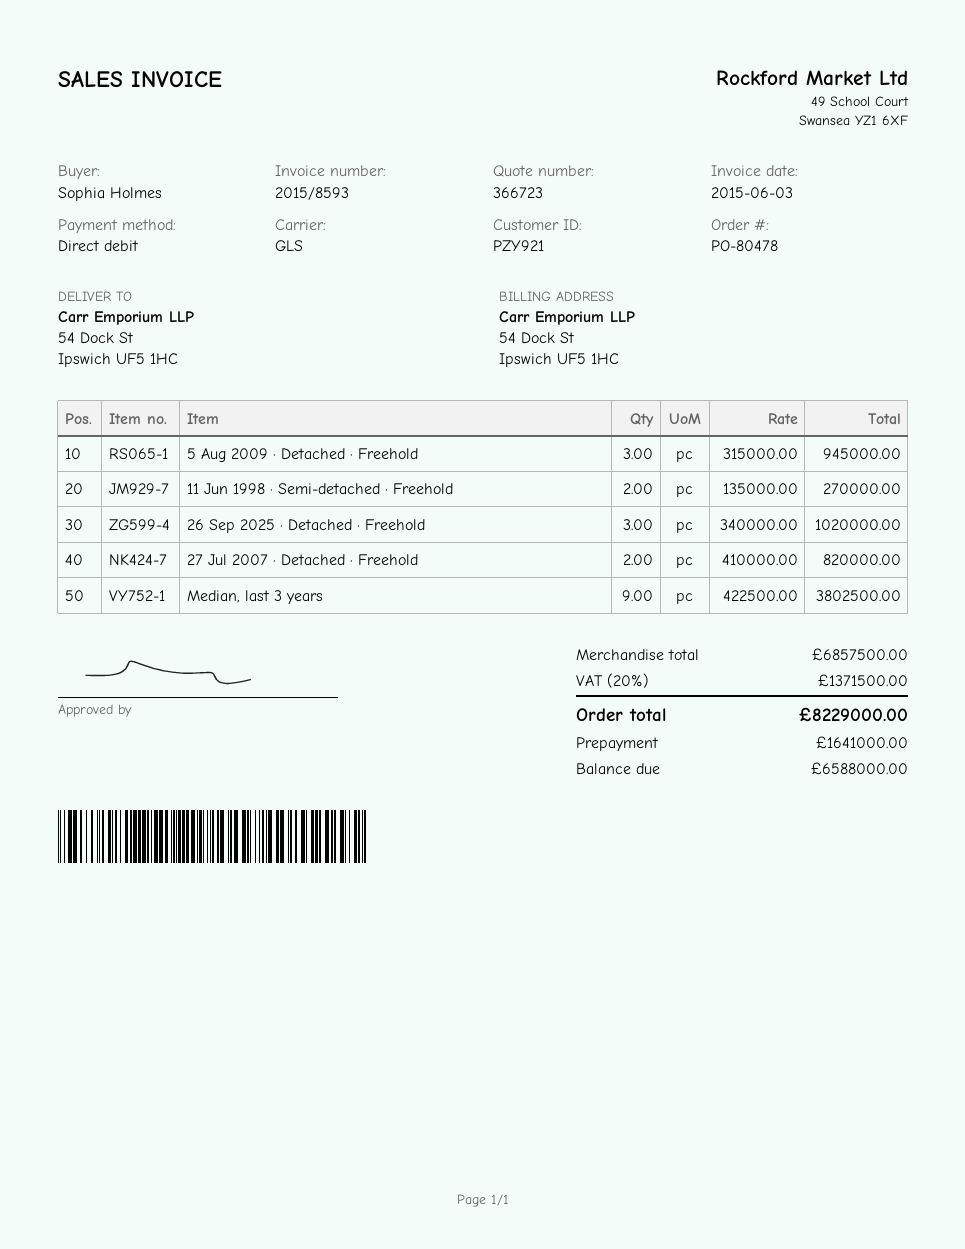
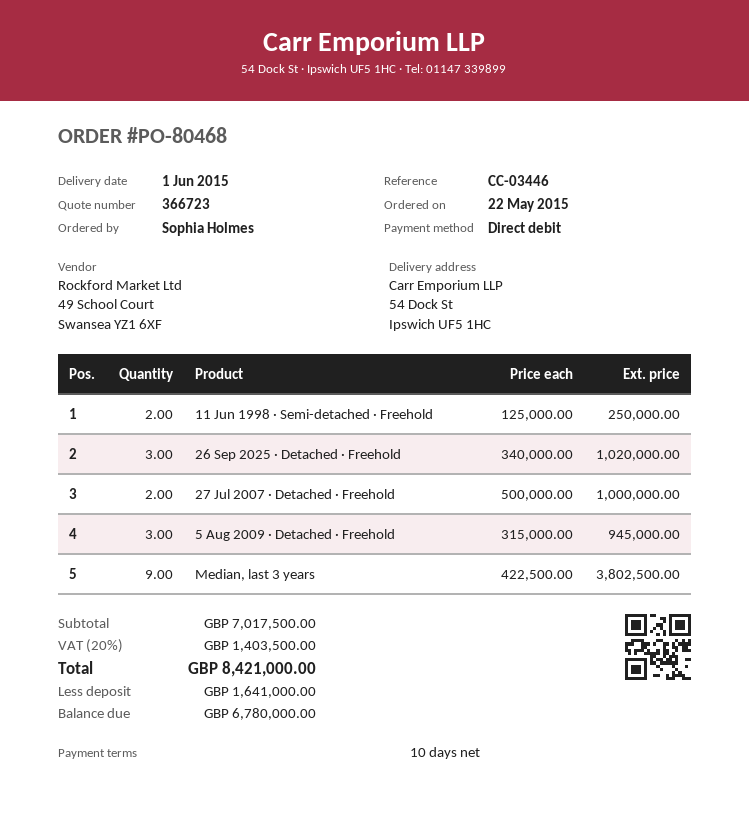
order number: PO-80478 -> PO-80468
11 Jun 1998 · Semi-detached · Freehold: 2 x 135000.00 = 270000.00 -> 2 x 125000.00 = 250000.00
27 Jul 2007 · Detached · Freehold: 2 x 410000.00 = 820000.00 -> 2 x 500000.00 = 1000000.00
subtotal: 6857500.00 -> 7017500.00
tax: 20% = 1371500.00 -> 20% = 1403500.00
total: 8229000.00 -> 8421000.00
balance: 6588000.00 -> 6780000.00

